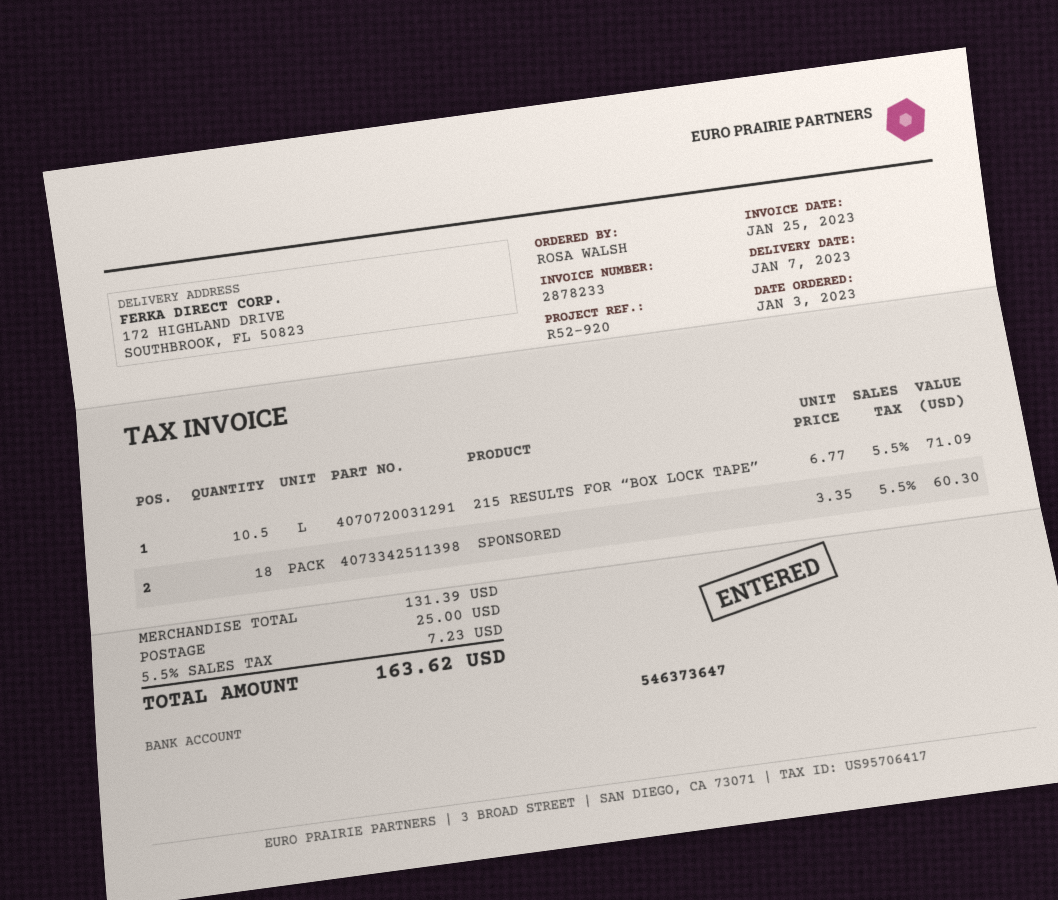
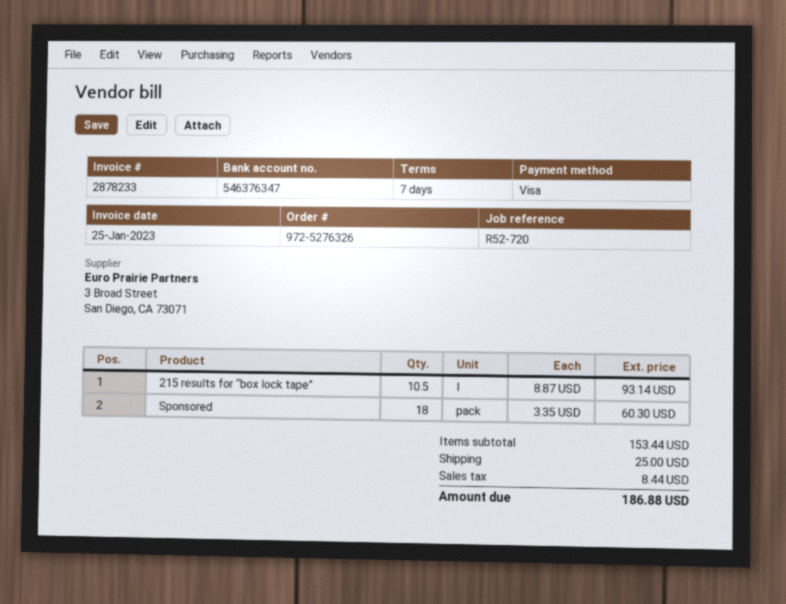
reference: R52-920 -> R52-720
bank account: 546373647 -> 546376347
215 RESULTS FOR “BOX LOCK TAPE”: 10.5 x 6.77 = 71.09 -> 10.5 x 8.87 = 93.14
subtotal: 131.39 -> 153.44
tax: 7.23 -> 8.44
total: 163.62 -> 186.88

